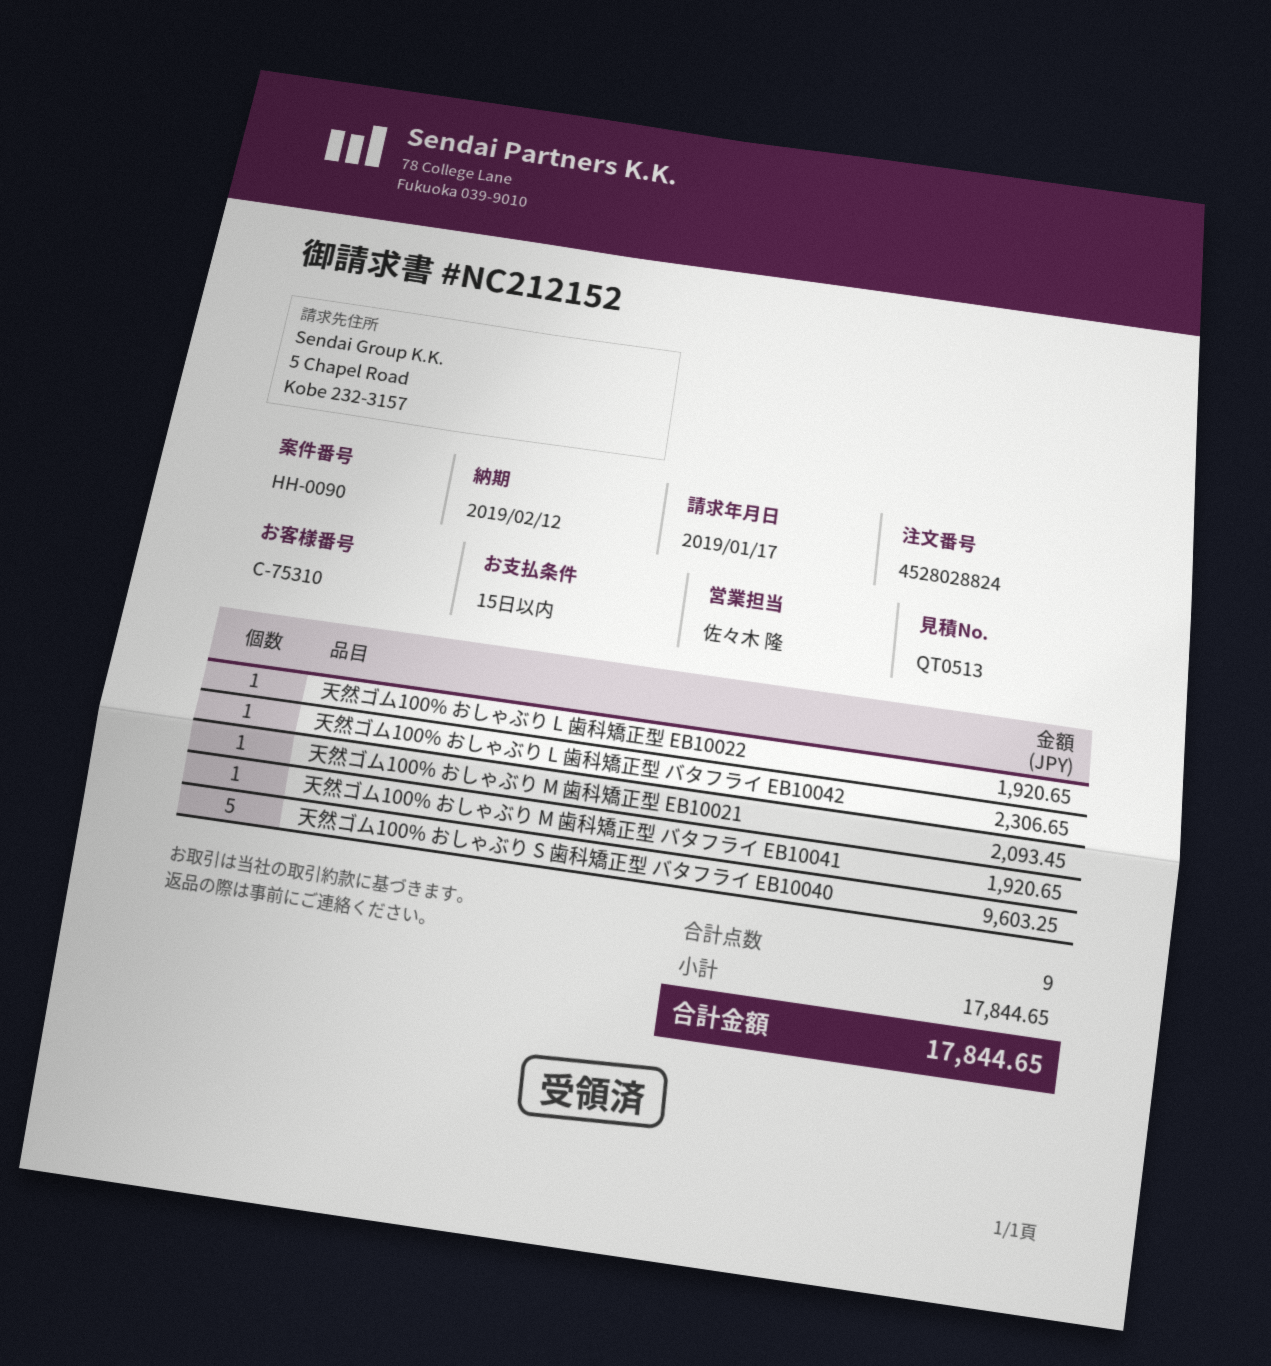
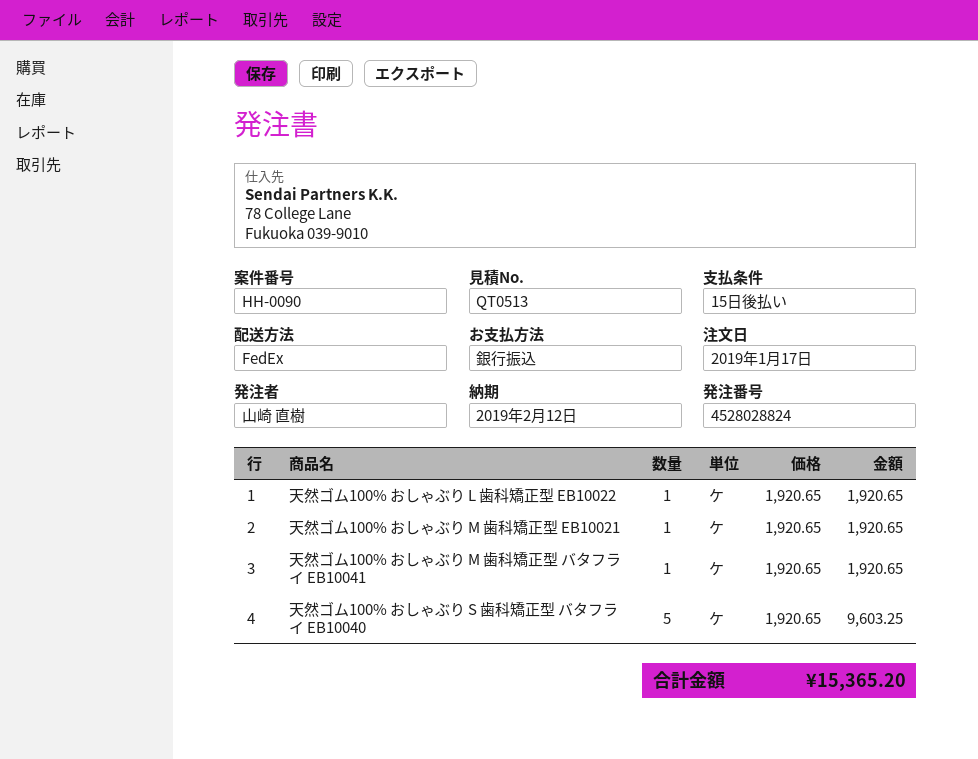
天然ゴム100% おしゃぶり L 歯科矯正型 バタフライ EB10042: 1 for 2306.65 -> none
天然ゴム100% おしゃぶり M 歯科矯正型 EB10021: 1 for 2093.45 -> 1 for 1920.65
total: 17844.65 -> 15365.20

